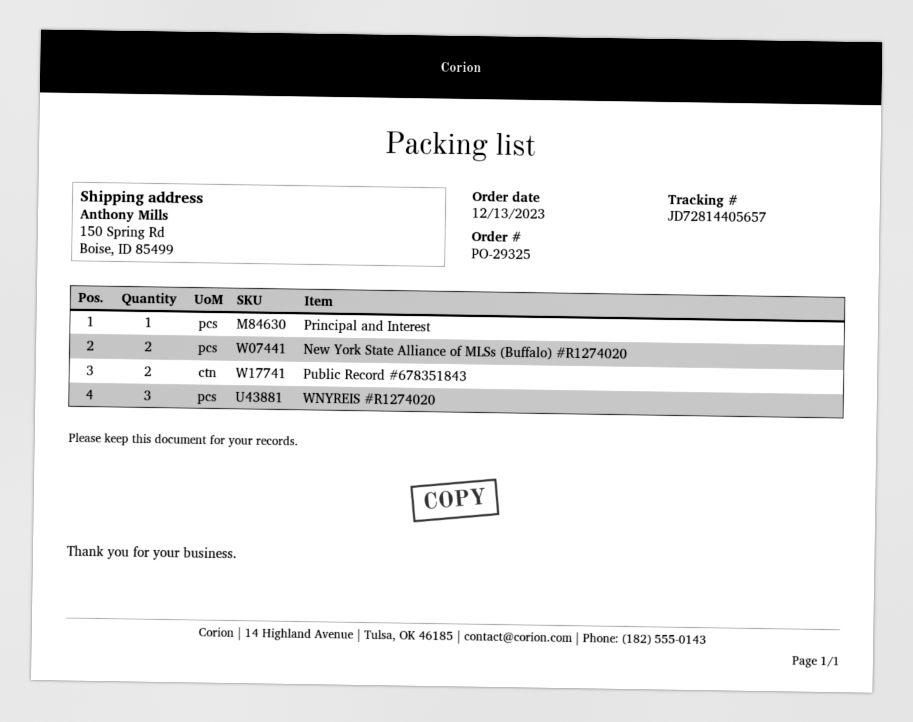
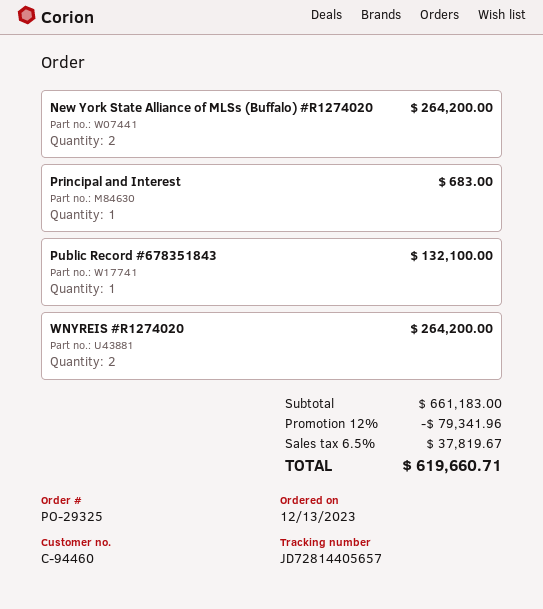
Public Record #678351843: 2 -> 1
WNYREIS #R1274020: 3 -> 2

